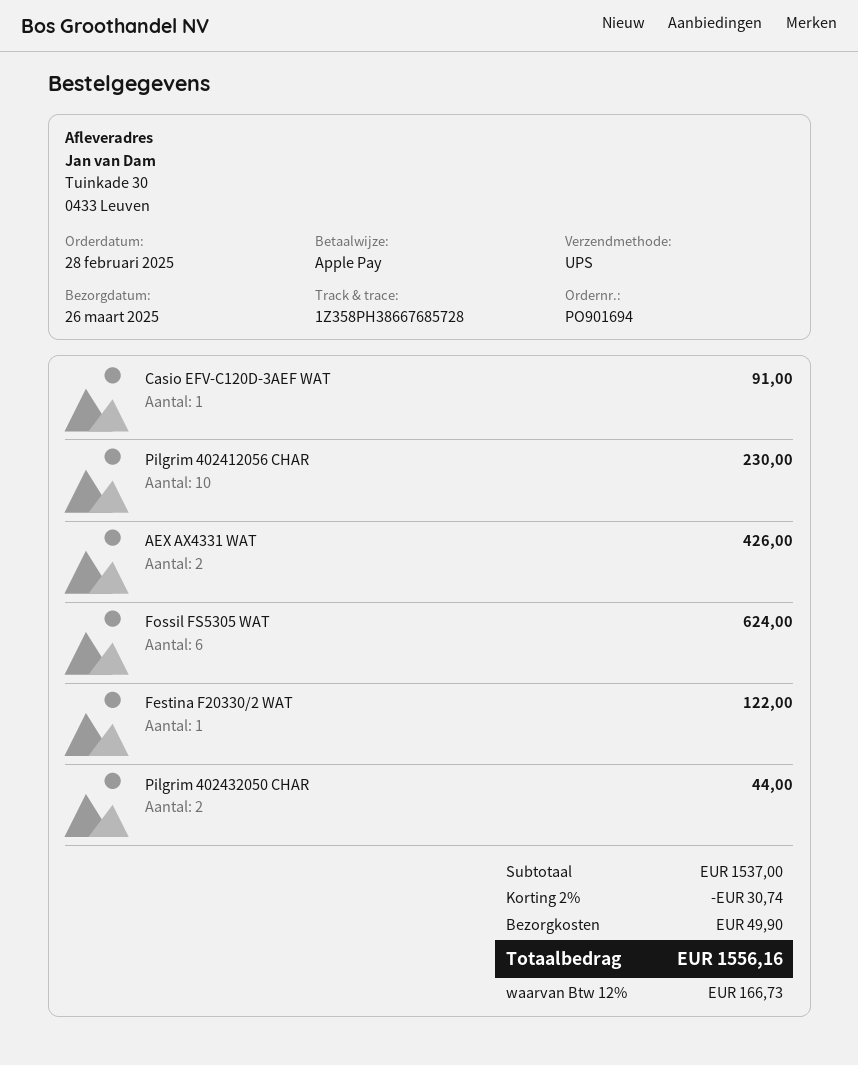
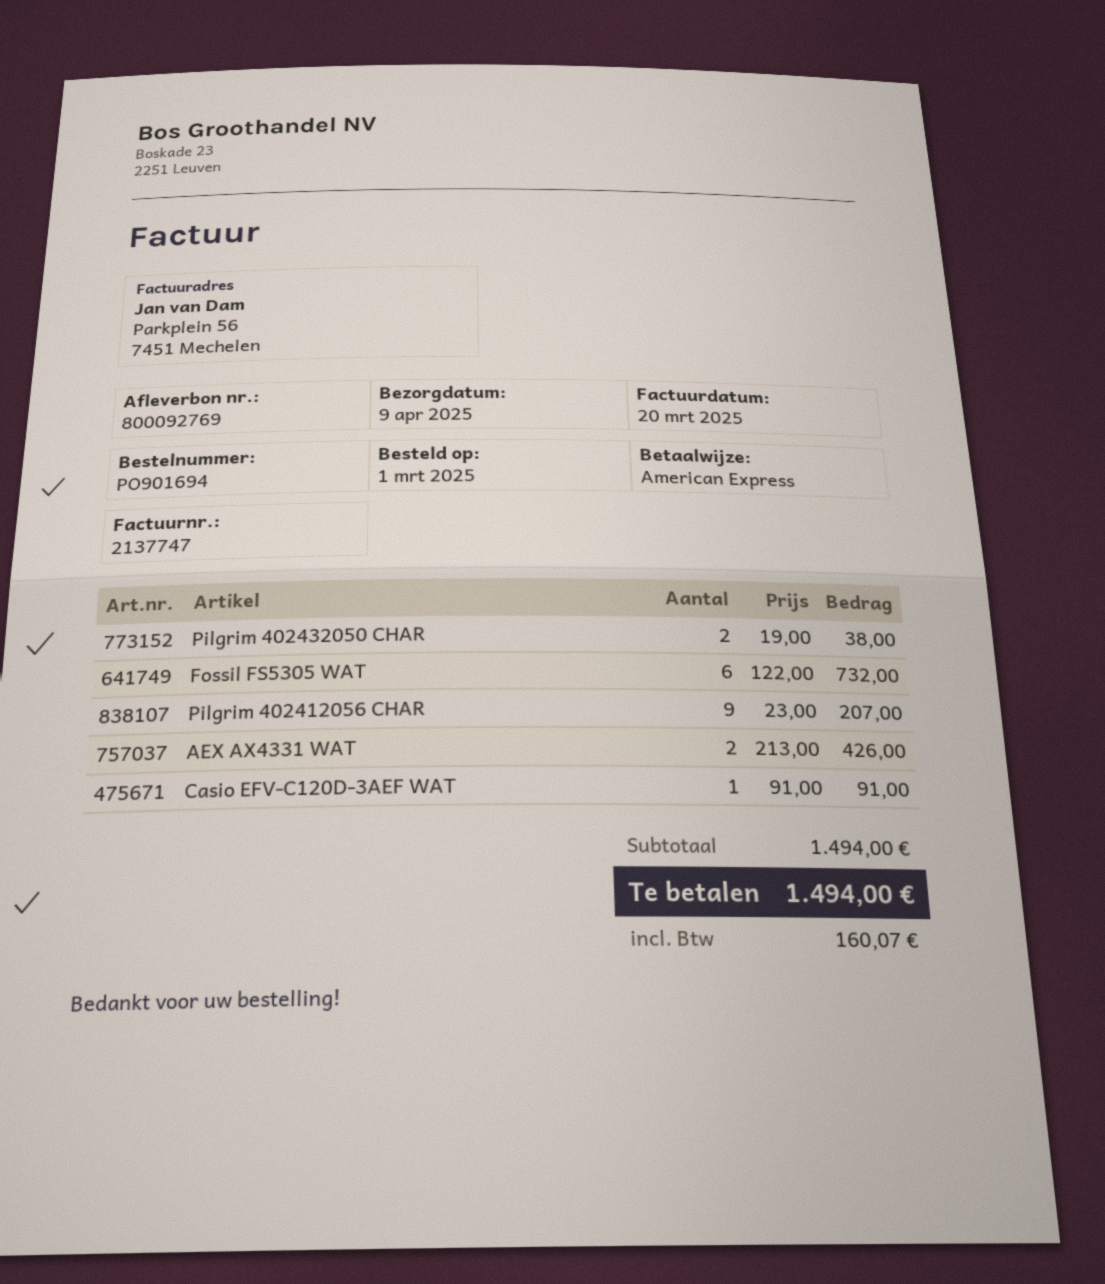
order date: 2025-02-28 -> 2025-03-01
delivery date: 2025-03-26 -> 2025-04-09
payment method: Apple Pay -> American Express
Pilgrim 402412056 CHAR: 10 for 230.00 -> 9 for 207.00
Fossil FS5305 WAT: 6 for 624.00 -> 6 for 732.00
Festina F20330/2 WAT: 1 for 122.00 -> none
Pilgrim 402432050 CHAR: 2 for 44.00 -> 2 for 38.00
subtotal: 1537.00 -> 1494.00
discount: 2% = 30.74 -> none
shipping: 49.90 -> none
tax: 166.73 -> 160.07
total: 1556.16 -> 1494.00

